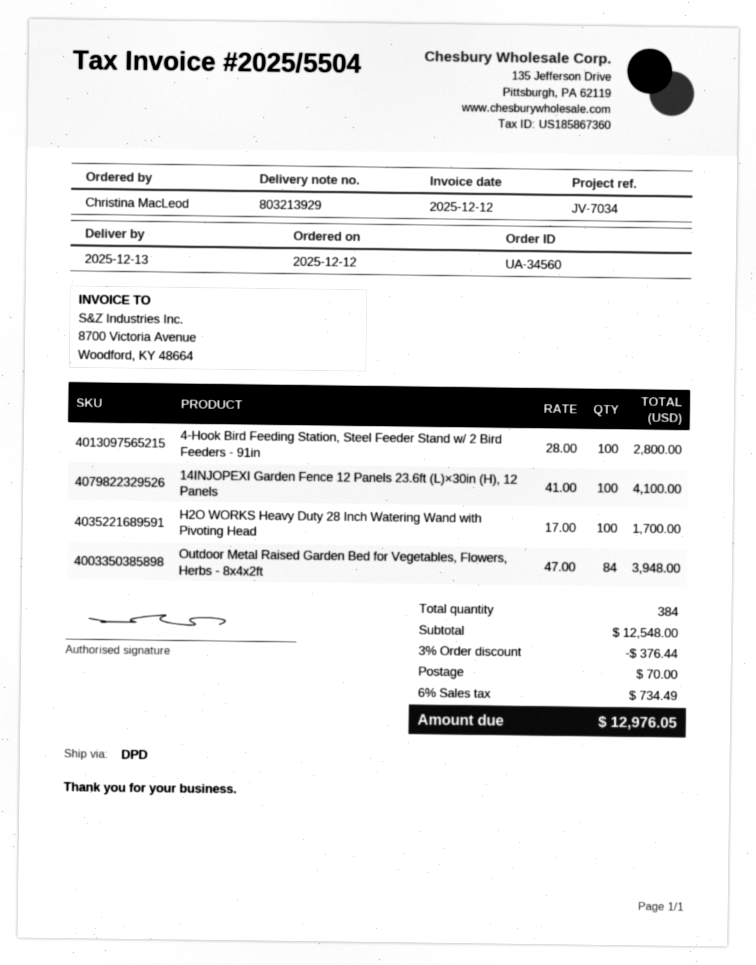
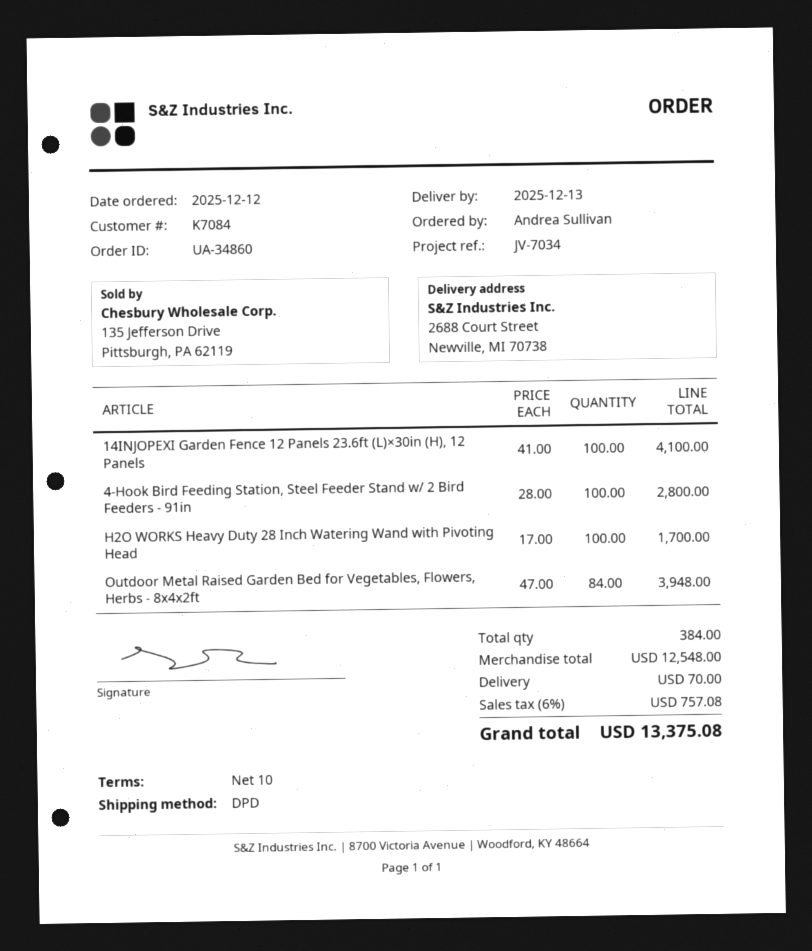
order number: UA-34560 -> UA-34860
ordered by: Christina MacLeod -> Andrea Sullivan
discount: 3% = 376.44 -> none
tax: 6% = 734.49 -> 6% = 757.08
total: 12976.05 -> 13375.08

